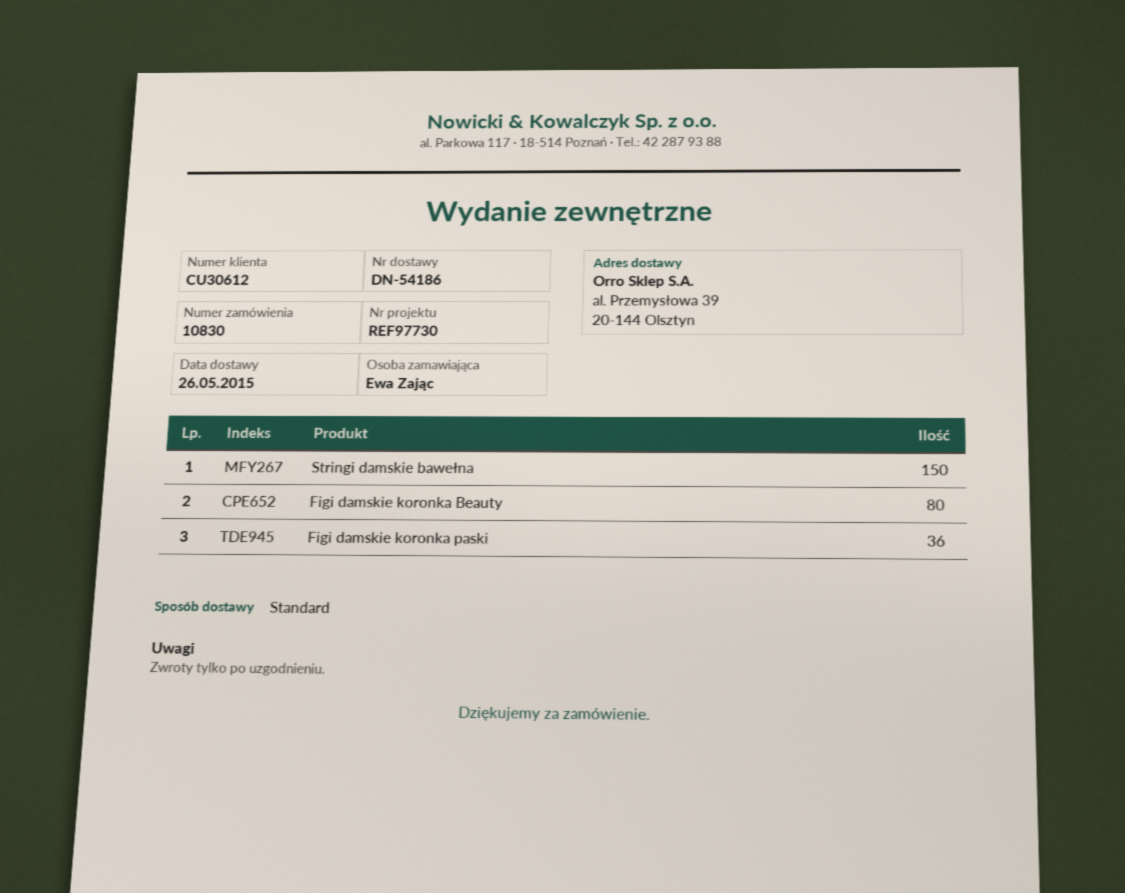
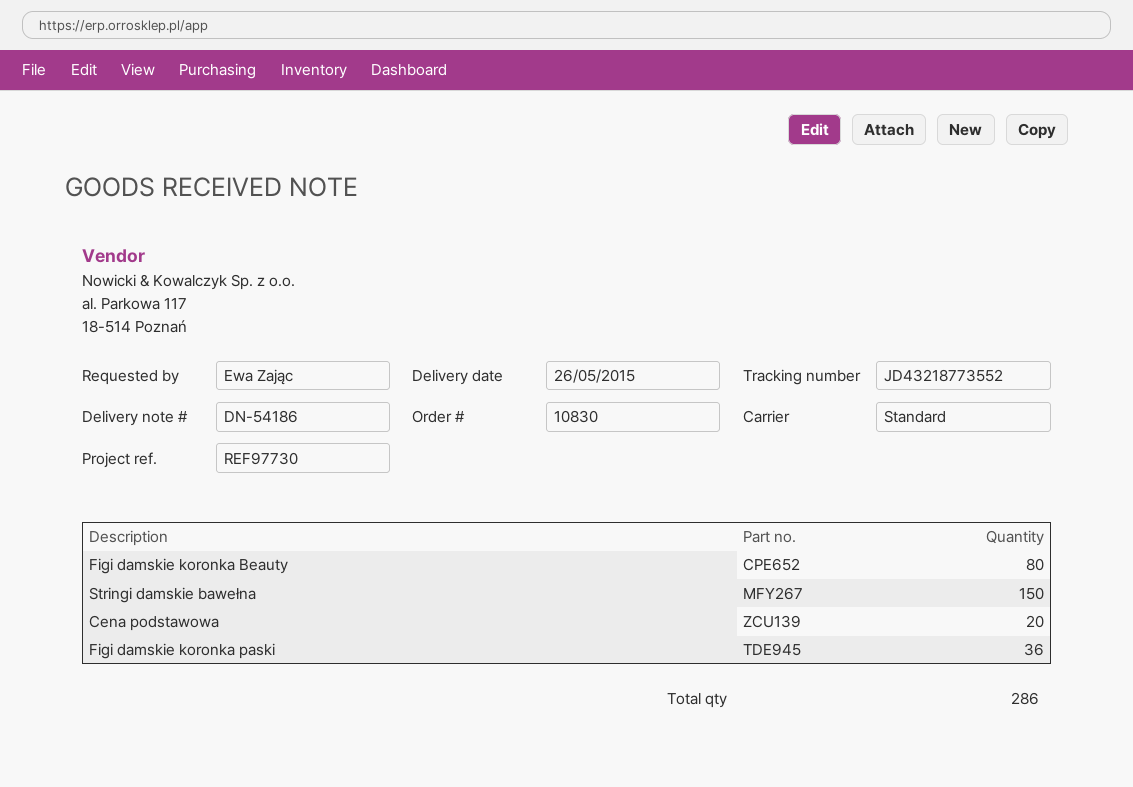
Cena podstawowa: none -> 20

